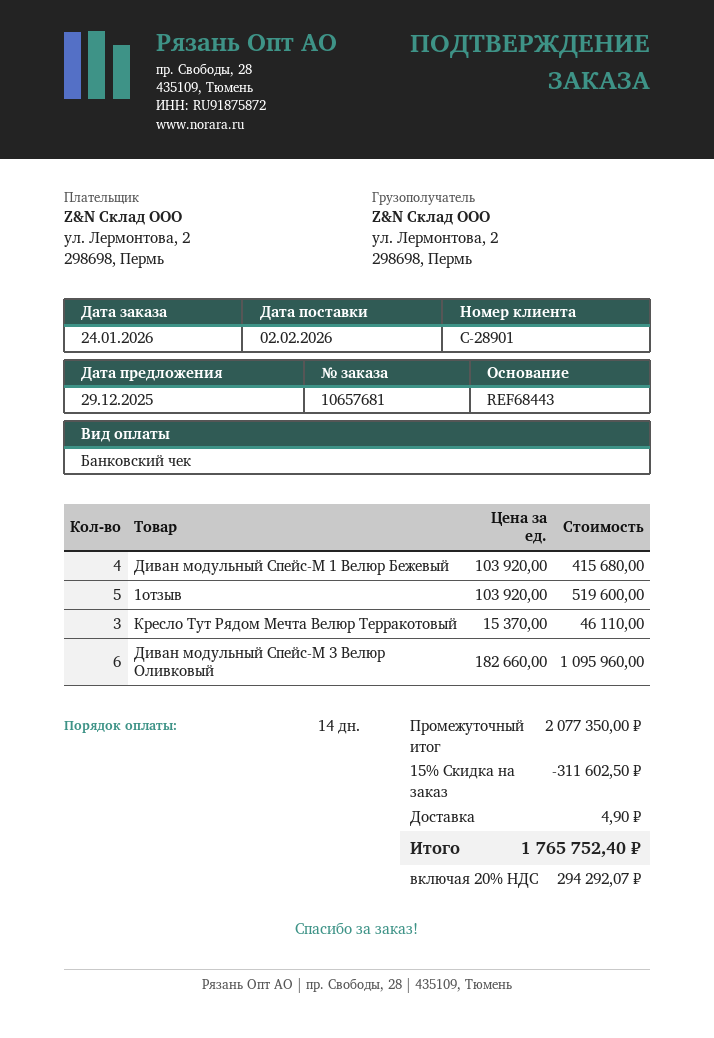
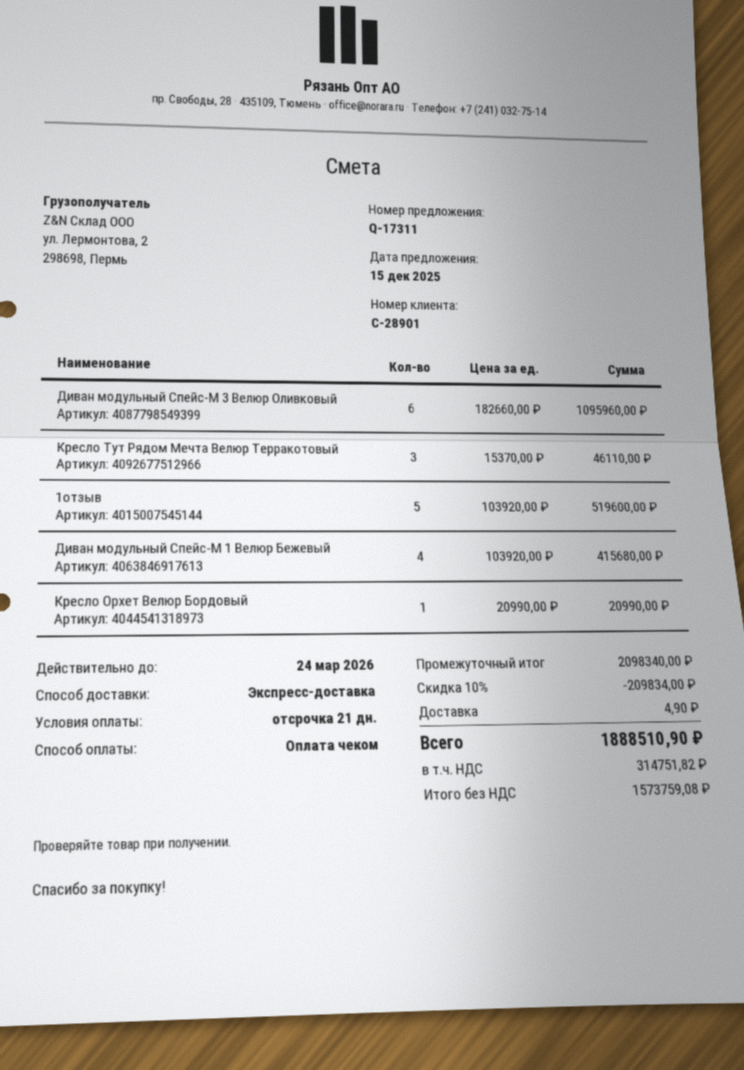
quote date: 2025-12-29 -> 2025-12-15
payment terms: 14 days -> 21 days
Кресло Орхет Велюр Бордовый: none -> 1 x 20990.00 = 20990.00
subtotal: 2077350.00 -> 2098340.00
discount: 15% = 311602.50 -> 10% = 209834.00
tax: 294292.07 -> 314751.82
total: 1765752.40 -> 1888510.90

